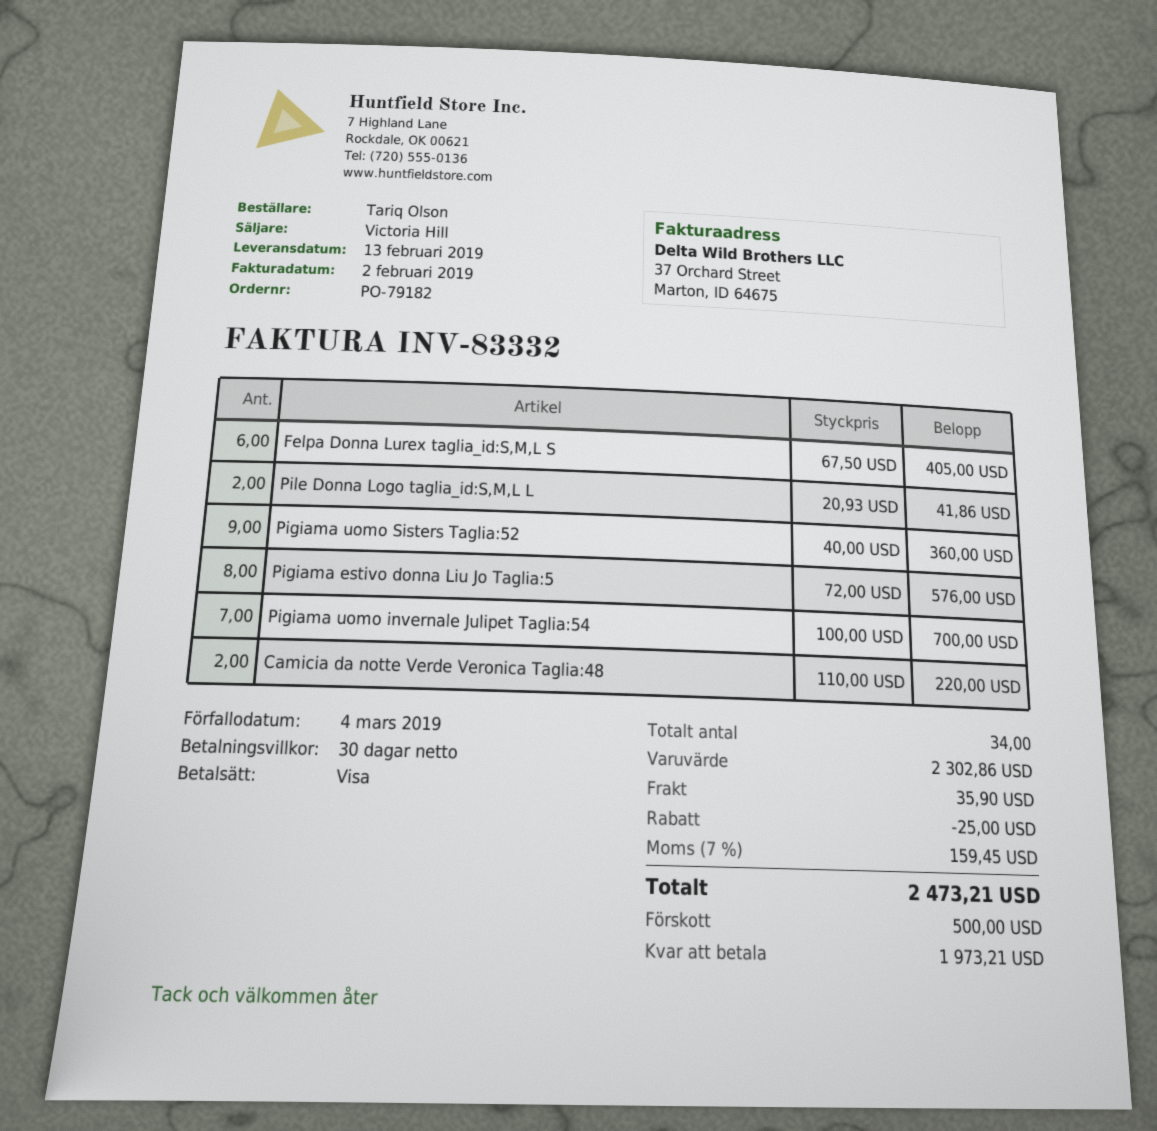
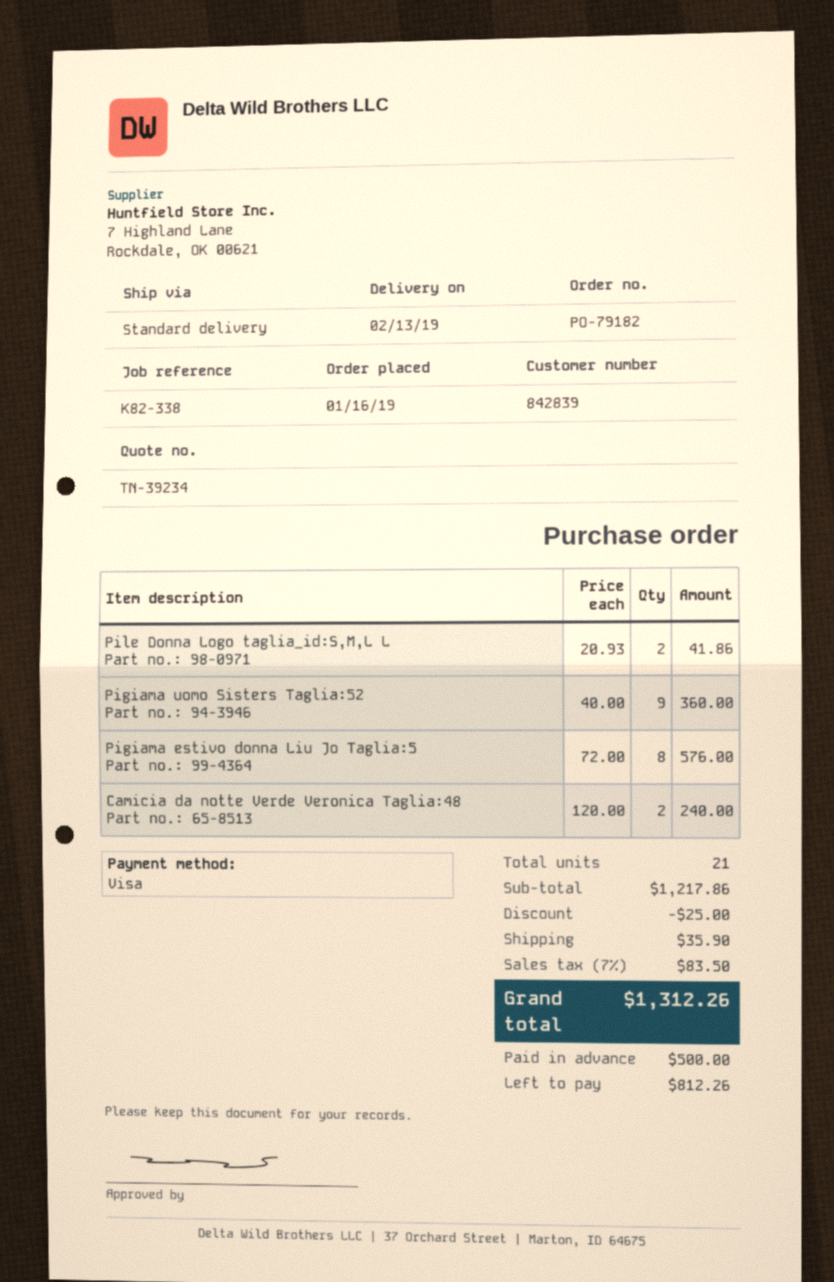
Felpa Donna Lurex taglia_id:S,M,L S: 6 x 67.50 = 405.00 -> none
Pigiama uomo invernale Julipet Taglia:54: 7 x 100.00 = 700.00 -> none
Camicia da notte Verde Veronica Taglia:48: 2 x 110.00 = 220.00 -> 2 x 120.00 = 240.00
total quantity: 34 -> 21
subtotal: 2302.86 -> 1217.86
tax: 7% = 159.45 -> 7% = 83.50
total: 2473.21 -> 1312.26
balance: 1973.21 -> 812.26

